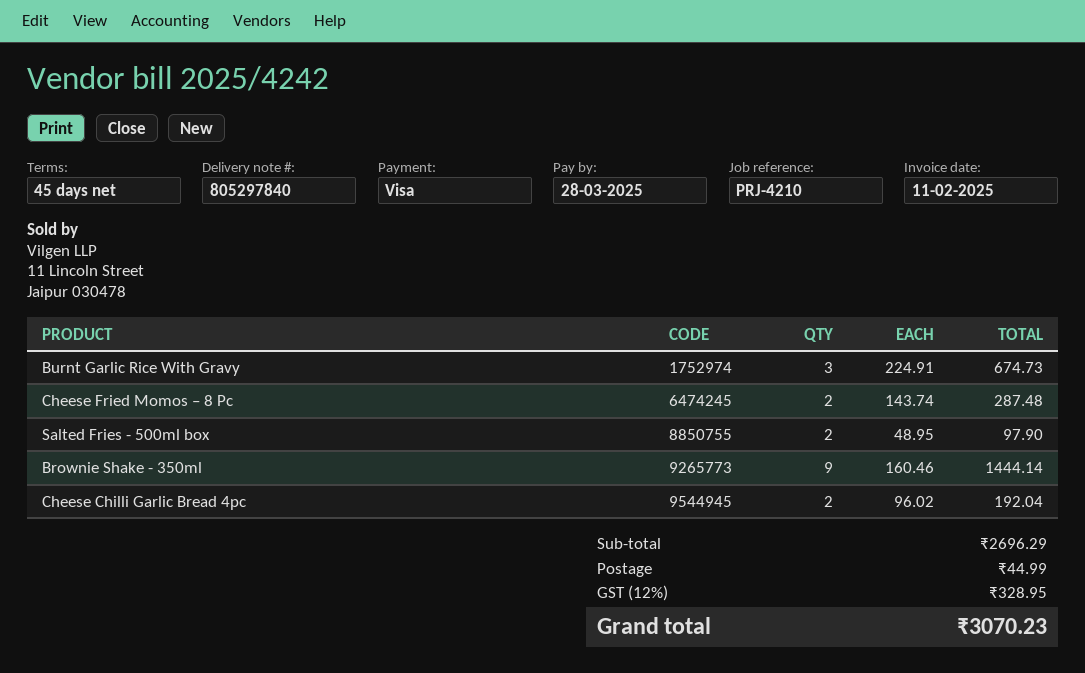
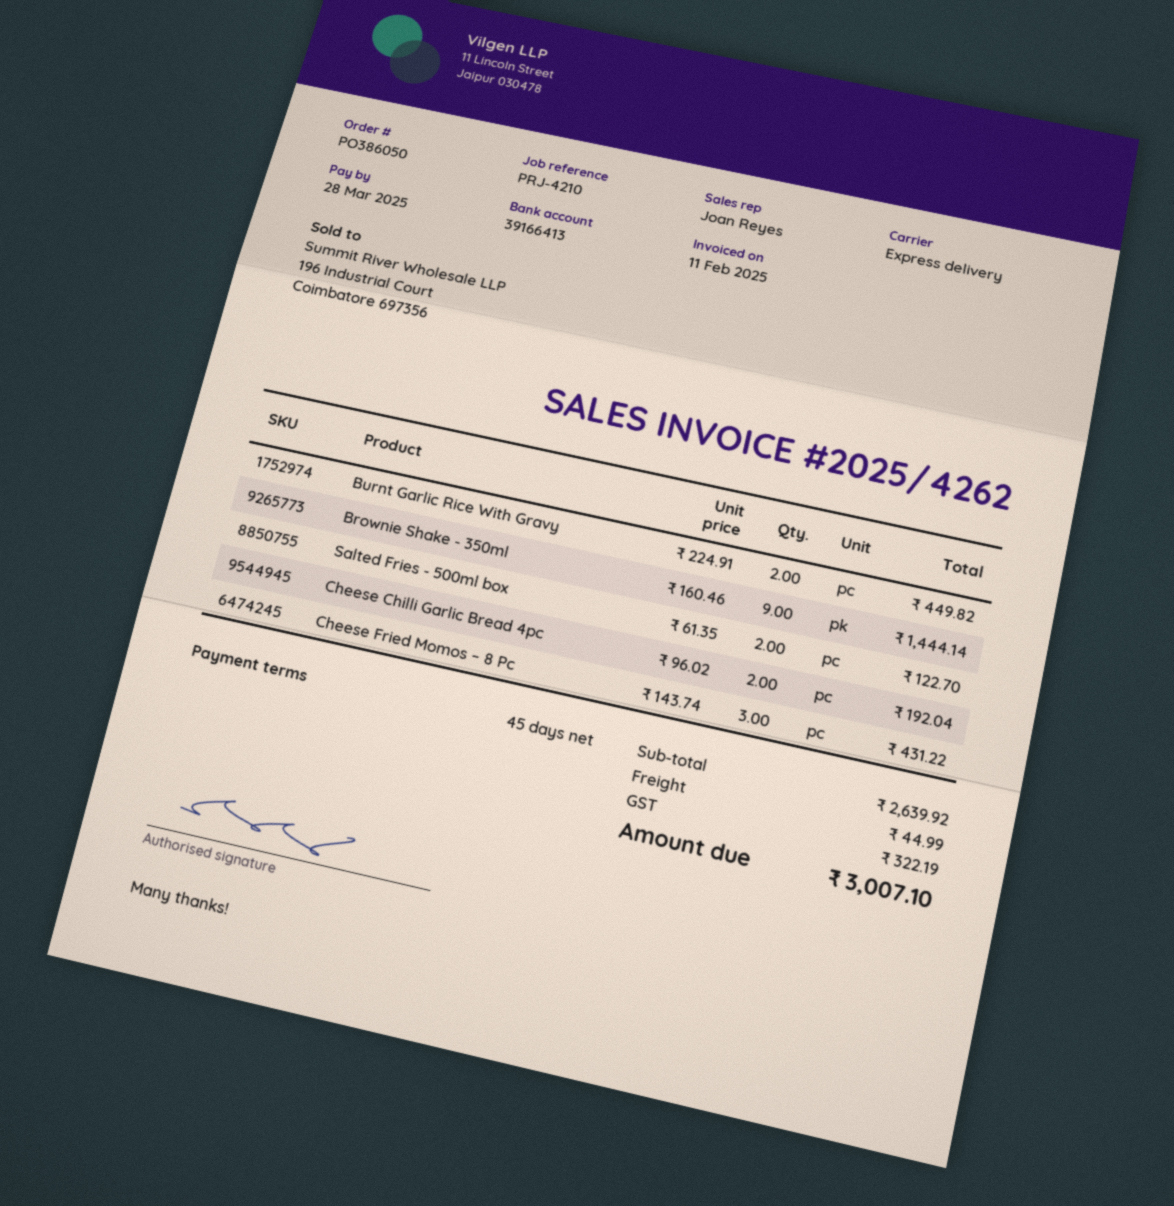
invoice number: 2025/4242 -> 2025/4262
Burnt Garlic Rice With Gravy: 3 x 224.91 = 674.73 -> 2 x 224.91 = 449.82
Cheese Fried Momos – 8 Pc: 2 x 143.74 = 287.48 -> 3 x 143.74 = 431.22
Salted Fries - 500ml box: 2 x 48.95 = 97.90 -> 2 x 61.35 = 122.70
subtotal: 2696.29 -> 2639.92
tax: 328.95 -> 322.19
total: 3070.23 -> 3007.10

